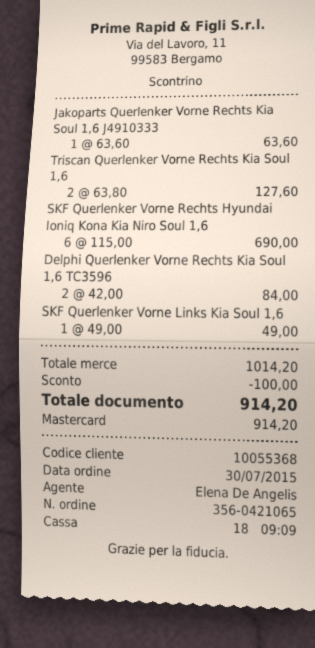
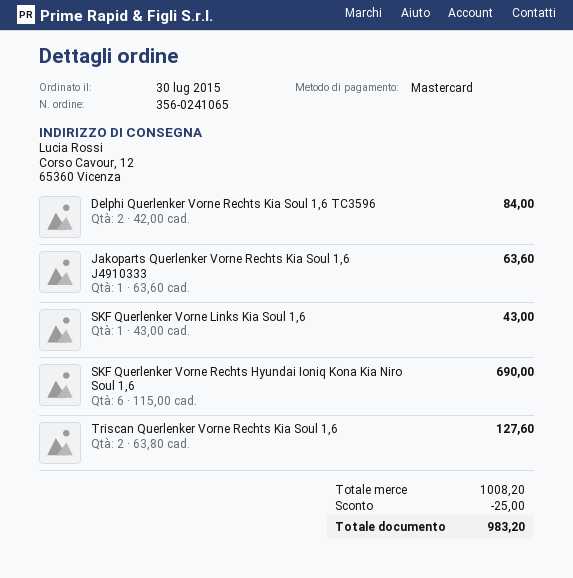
order number: 356-0421065 -> 356-0241065
SKF Querlenker Vorne Links Kia Soul 1,6: 1 x 49.00 = 49.00 -> 1 x 43.00 = 43.00
subtotal: 1014.20 -> 1008.20
discount: 100.00 -> 25.00
total: 914.20 -> 983.20

